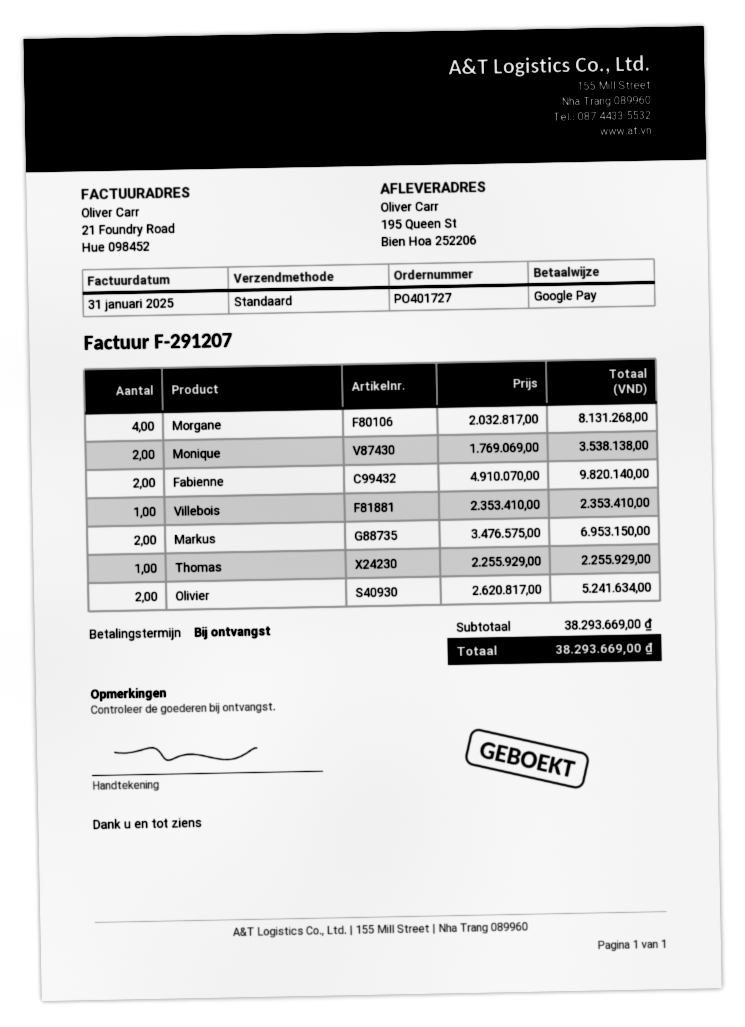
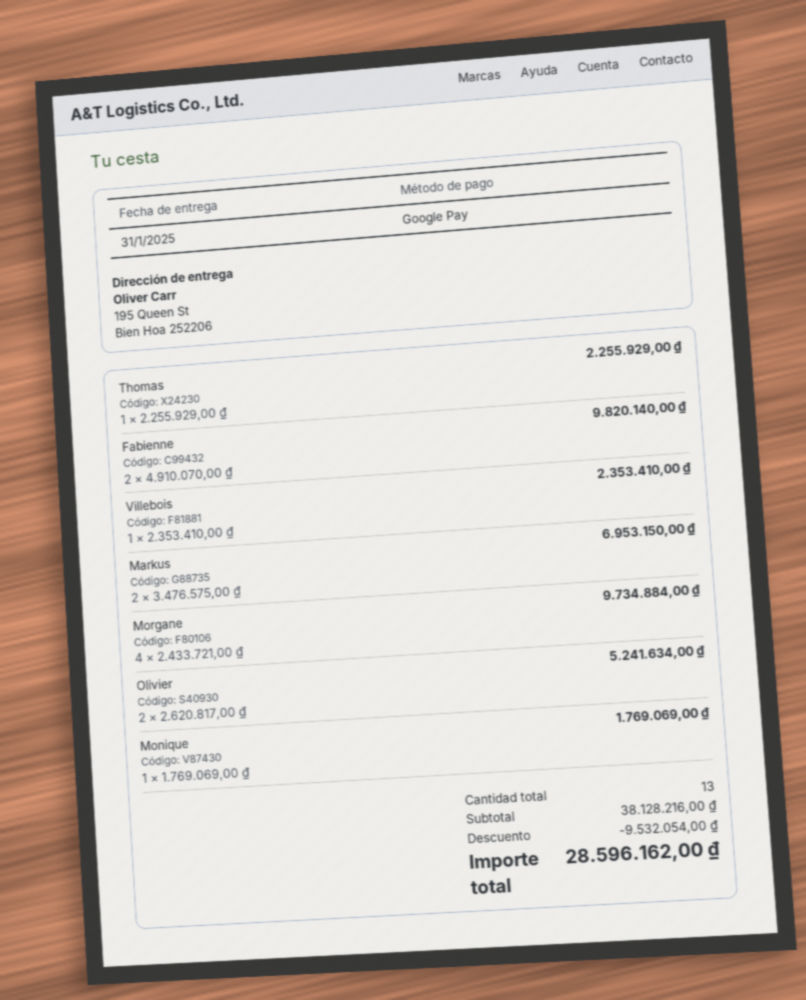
Morgane: 4 x 2032817.00 = 8131268.00 -> 4 x 2433721.00 = 9734884.00
Monique: 2 x 1769069.00 = 3538138.00 -> 1 x 1769069.00 = 1769069.00
subtotal: 38293669.00 -> 38128216.00
discount: none -> 9532054.00
total: 38293669.00 -> 28596162.00

